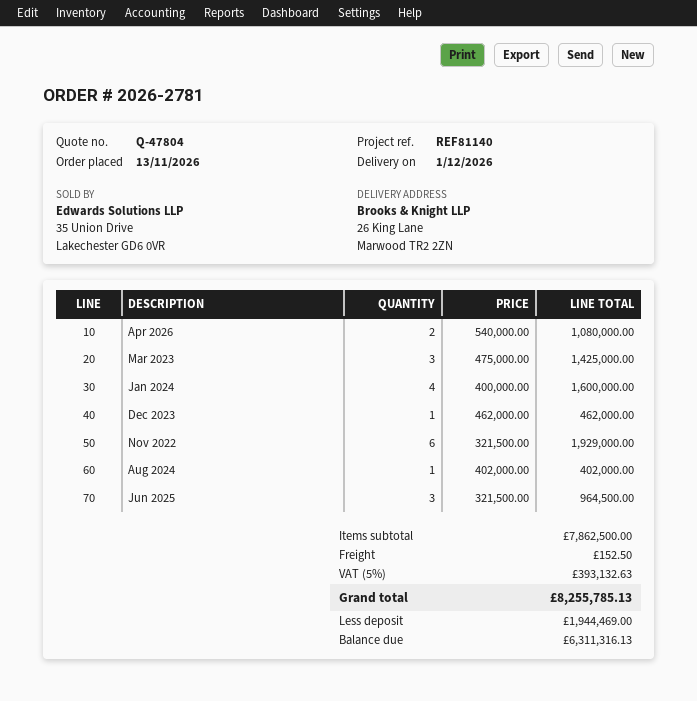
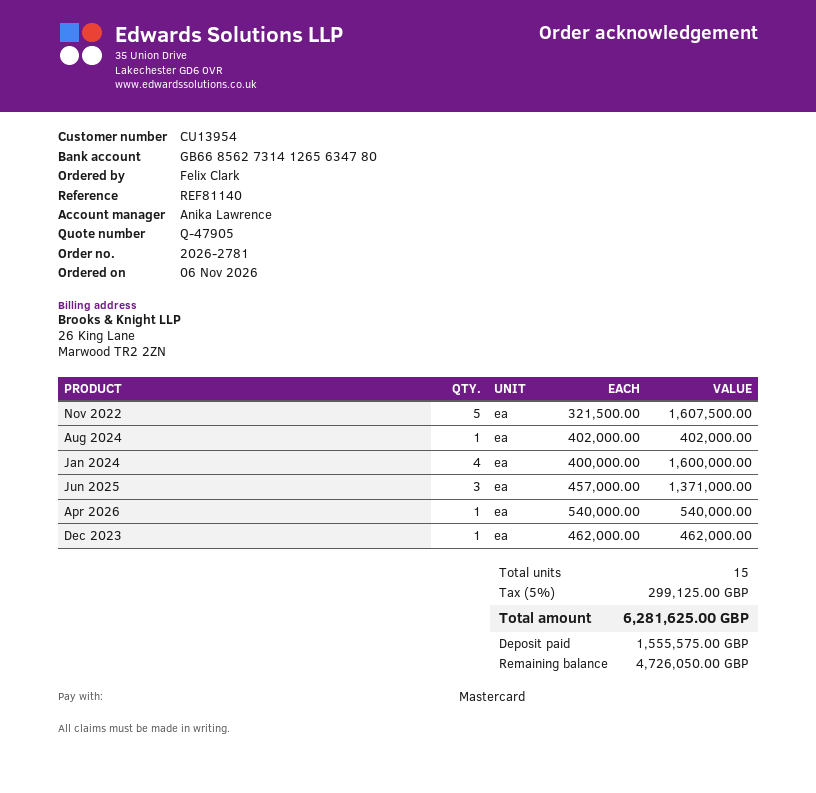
quote number: Q-47804 -> Q-47905
order date: 2026-11-13 -> 2026-11-06
Apr 2026: 2 x 540000.00 = 1080000.00 -> 1 x 540000.00 = 540000.00
Mar 2023: 3 x 475000.00 = 1425000.00 -> none
Nov 2022: 6 x 321500.00 = 1929000.00 -> 5 x 321500.00 = 1607500.00
Jun 2025: 3 x 321500.00 = 964500.00 -> 3 x 457000.00 = 1371000.00
shipping: 152.50 -> none
tax: 5% = 393132.63 -> 5% = 299125.00
total: 8255785.13 -> 6281625.00
deposit: 1944469.00 -> 1555575.00
balance: 6311316.13 -> 4726050.00

